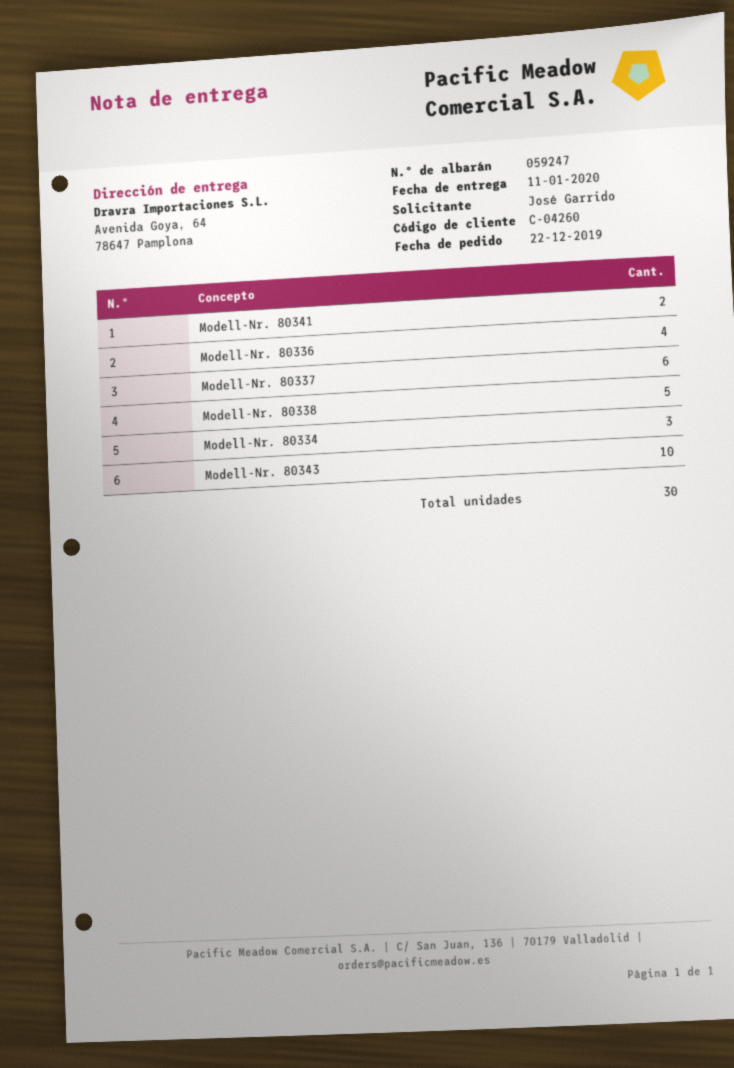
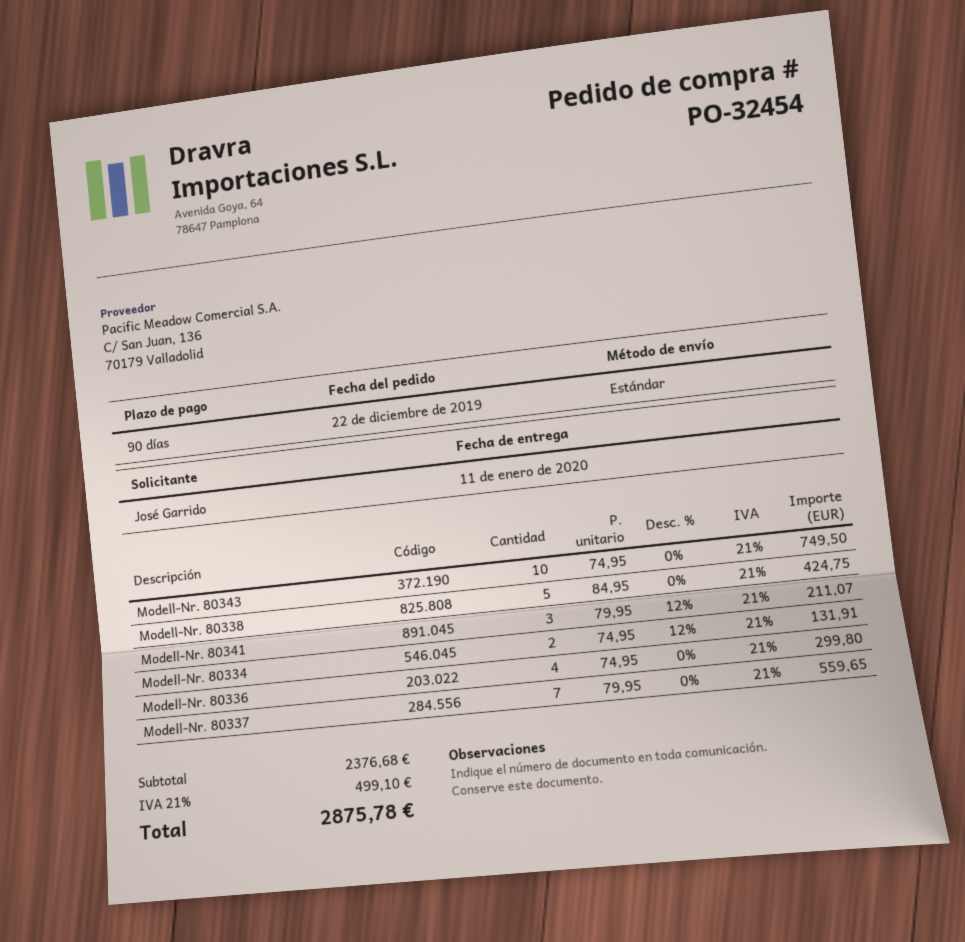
Modell-Nr. 80341: 2 -> 3
Modell-Nr. 80337: 6 -> 7
Modell-Nr. 80334: 3 -> 2

